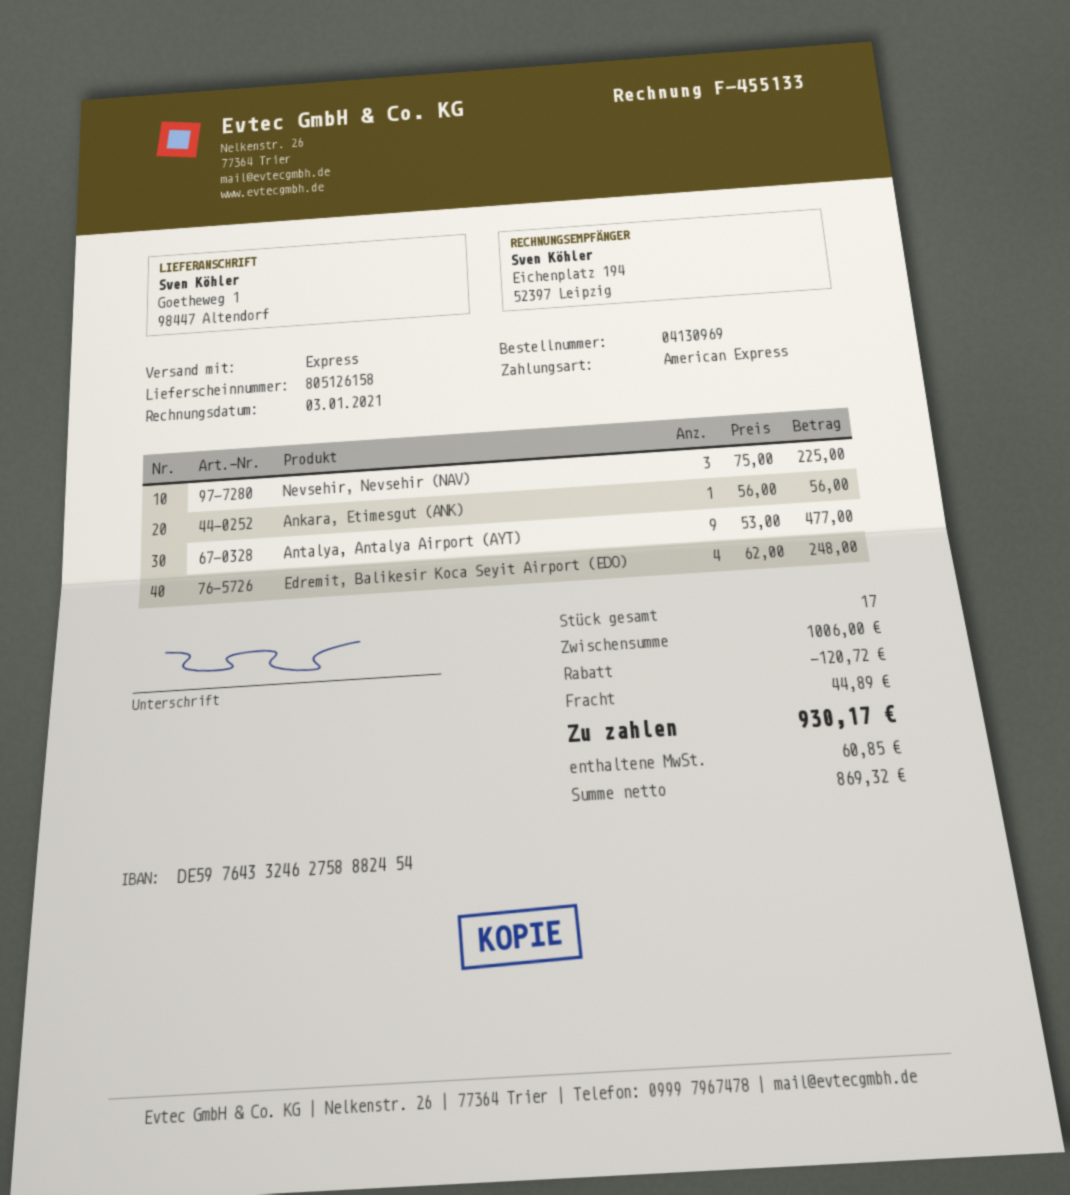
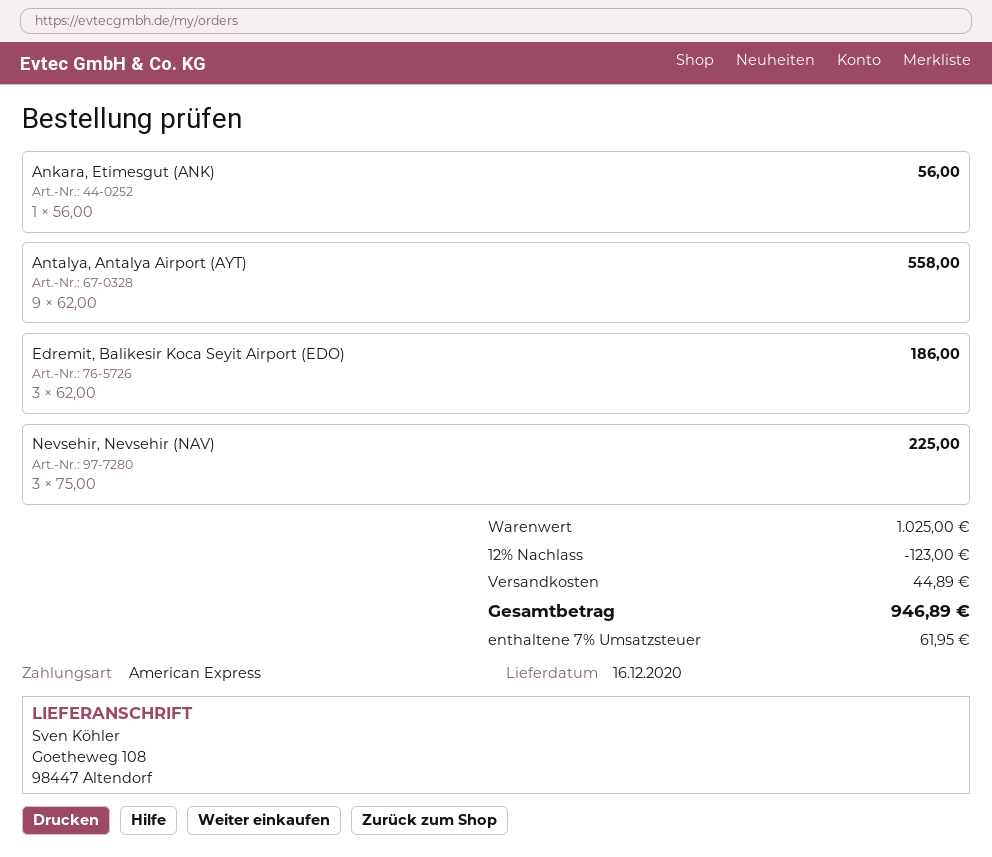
ship to: Goetheweg 1, 98447 Altendorf -> Goetheweg 108, 98447 Altendorf
Antalya, Antalya Airport (AYT): 9 x 53.00 = 477.00 -> 9 x 62.00 = 558.00
Edremit, Balikesir Koca Seyit Airport (EDO): 4 x 62.00 = 248.00 -> 3 x 62.00 = 186.00
subtotal: 1006.00 -> 1025.00
discount: 120.72 -> 123.00
tax: 60.85 -> 61.95
total: 930.17 -> 946.89

